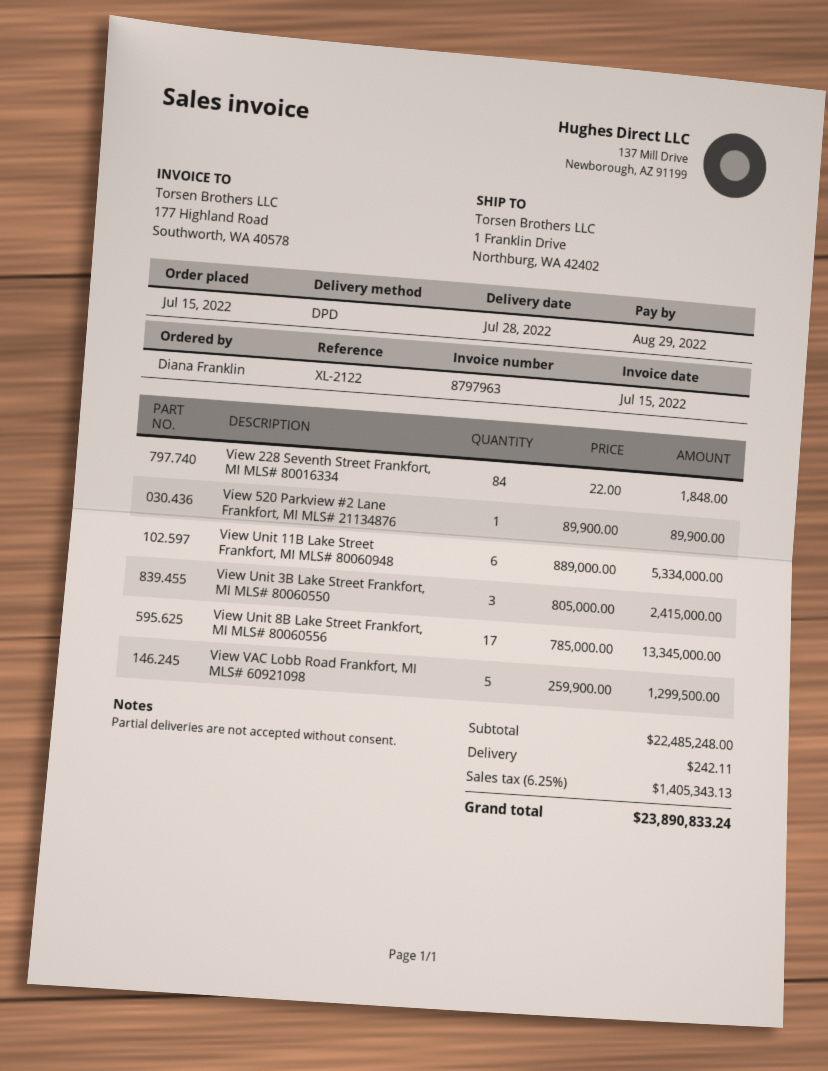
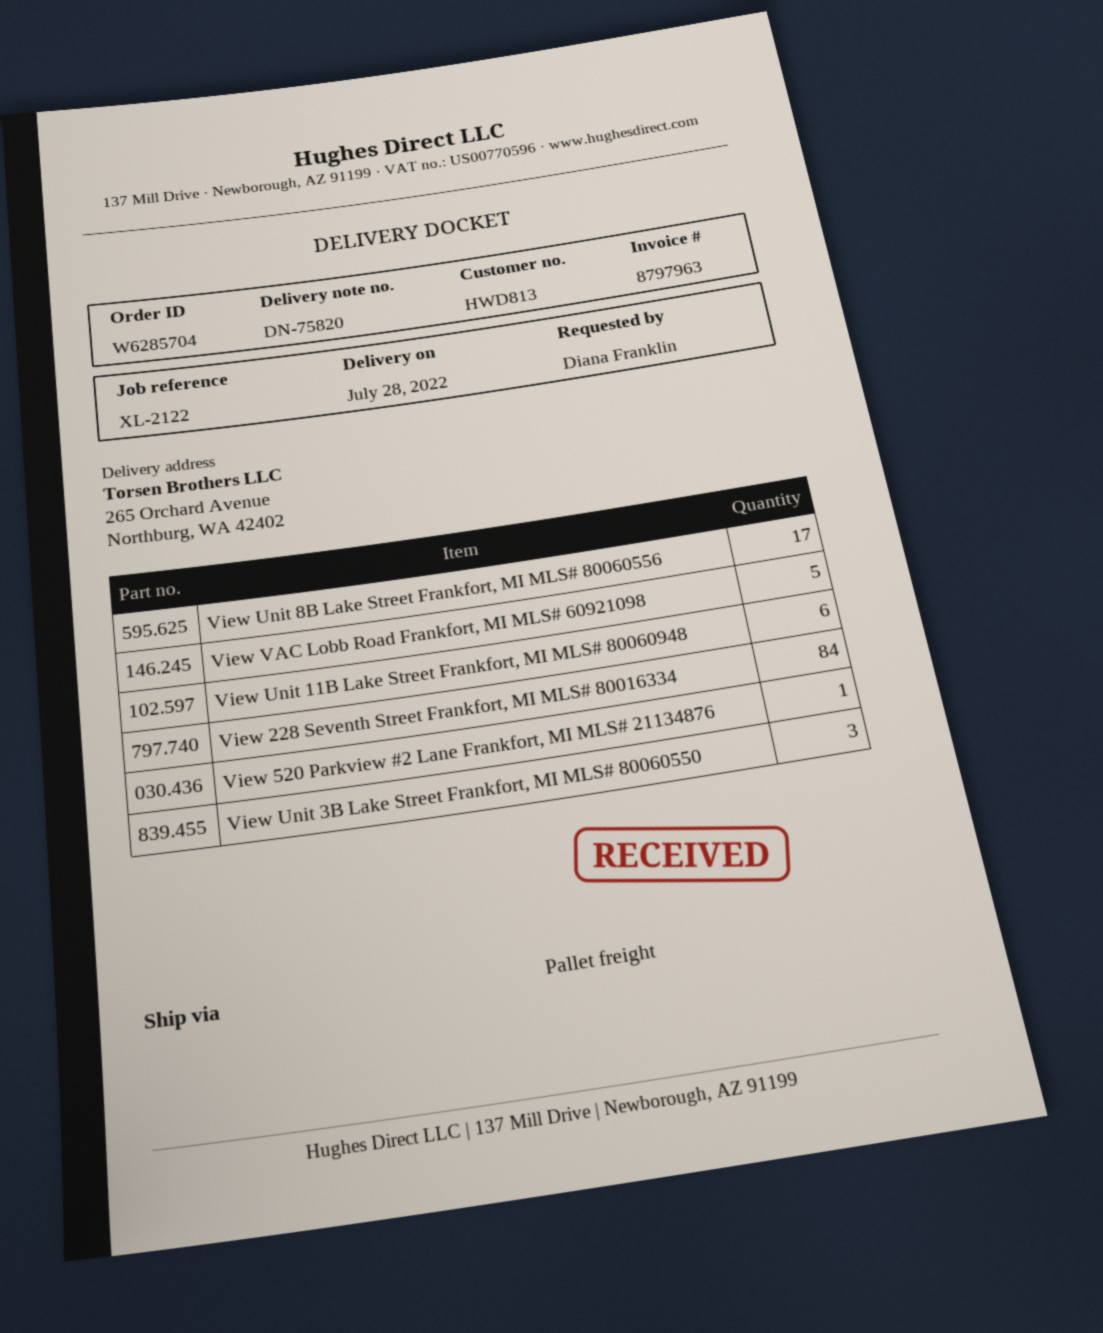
shipping method: DPD -> pallet freight
ship to: 1 Franklin Drive, Northburg, WA 42402 -> 265 Orchard Avenue, Northburg, WA 42402

